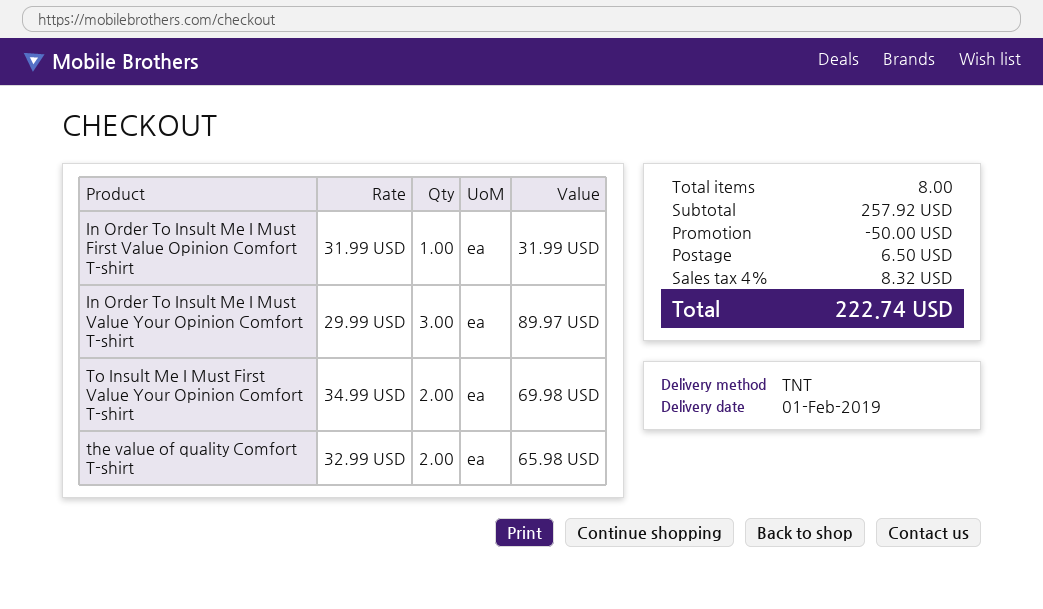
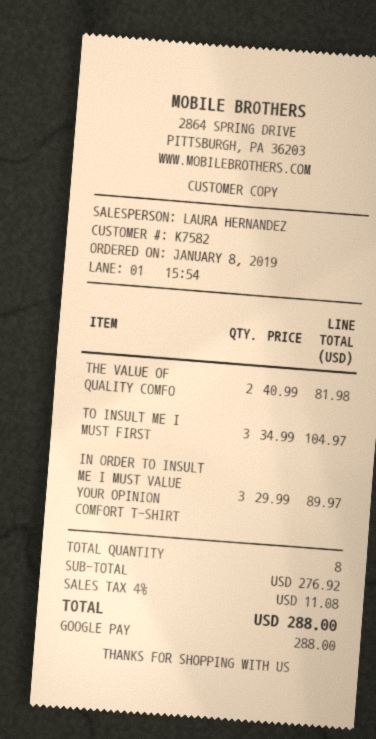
In Order To Insult Me I Must First Value Opinion Comfort T-shirt: 1 x 31.99 = 31.99 -> none
To Insult Me I Must First Value Your Opinion Comfort T-shirt: 2 x 34.99 = 69.98 -> 3 x 34.99 = 104.97
the value of quality Comfort T-shirt: 2 x 32.99 = 65.98 -> 2 x 40.99 = 81.98
subtotal: 257.92 -> 276.92
discount: 50.00 -> none
shipping: 6.50 -> none
tax: 4% = 8.32 -> 4% = 11.08
total: 222.74 -> 288.00

